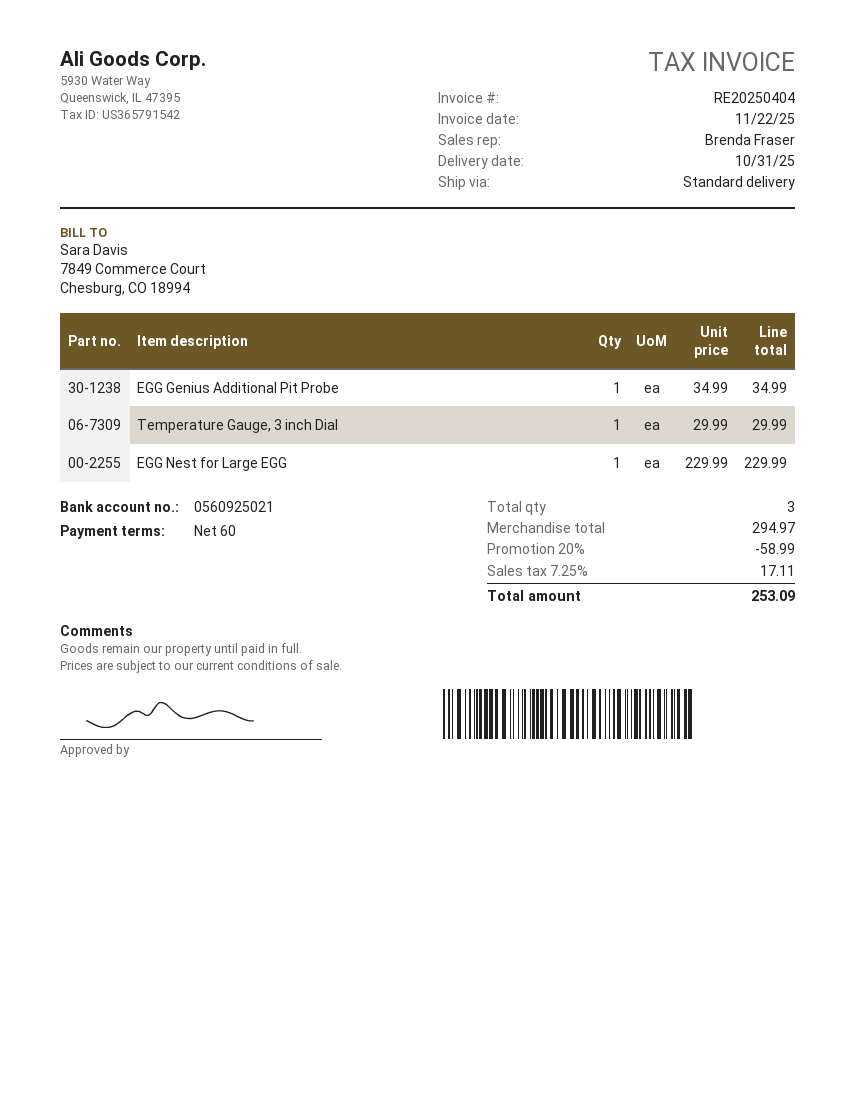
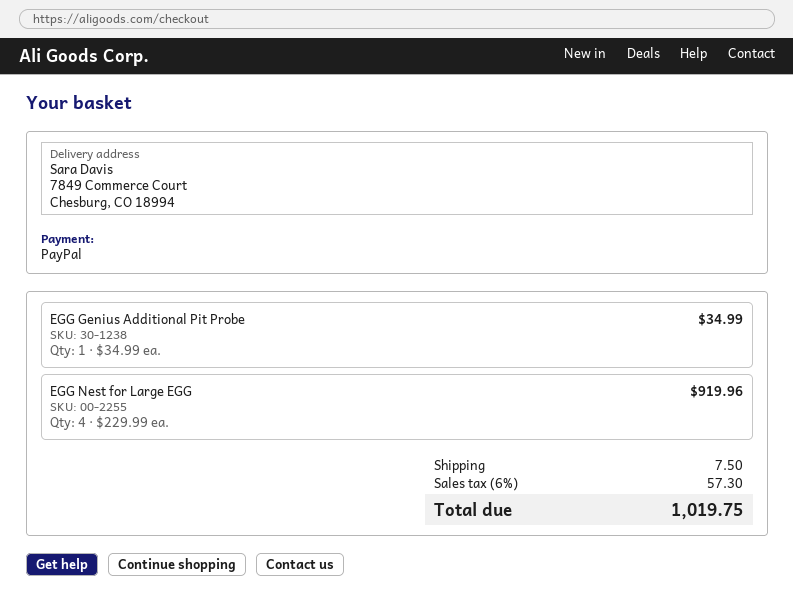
Temperature Gauge, 3 inch Dial: 1 x 29.99 = 29.99 -> none
EGG Nest for Large EGG: 1 x 229.99 = 229.99 -> 4 x 229.99 = 919.96
discount: 20% = 58.99 -> none
shipping: none -> 7.50
tax: 7.25% = 17.11 -> 6% = 57.30
total: 253.09 -> 1019.75

